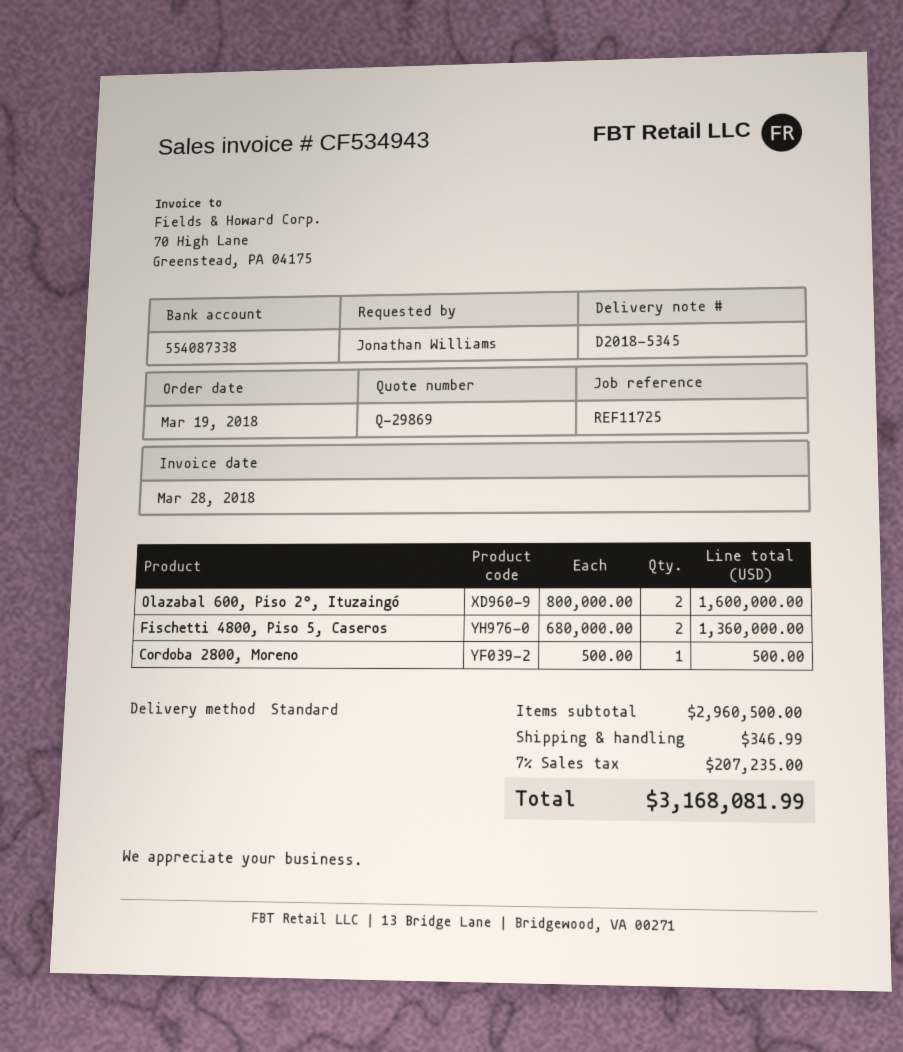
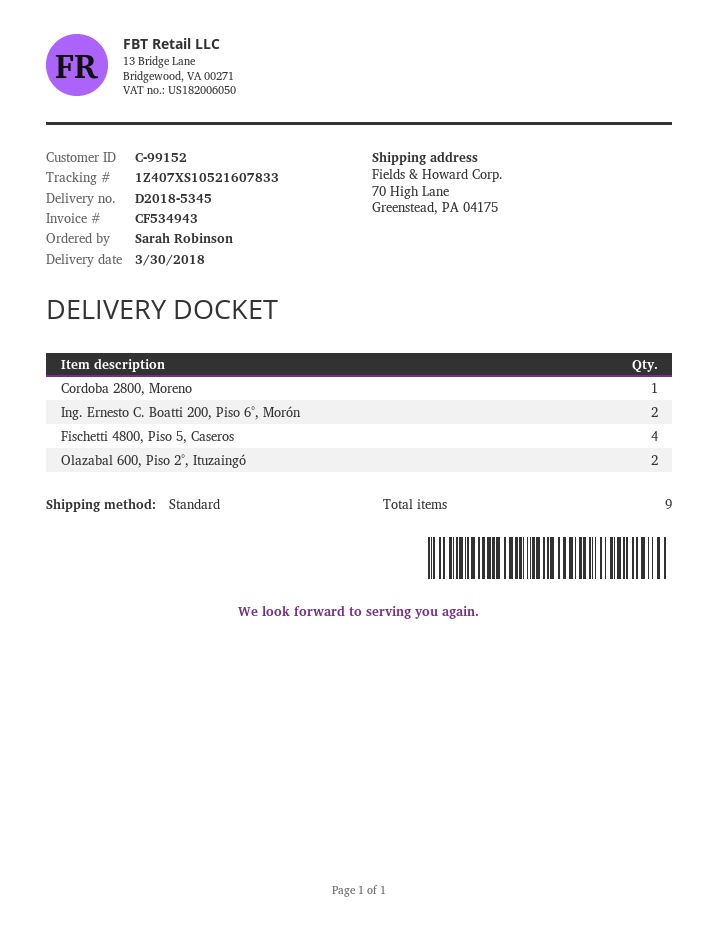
ordered by: Jonathan Williams -> Sarah Robinson
Fischetti 4800, Piso 5, Caseros: 2 -> 4
Ing. Ernesto C. Boatti 200, Piso 6°, Morón: none -> 2

